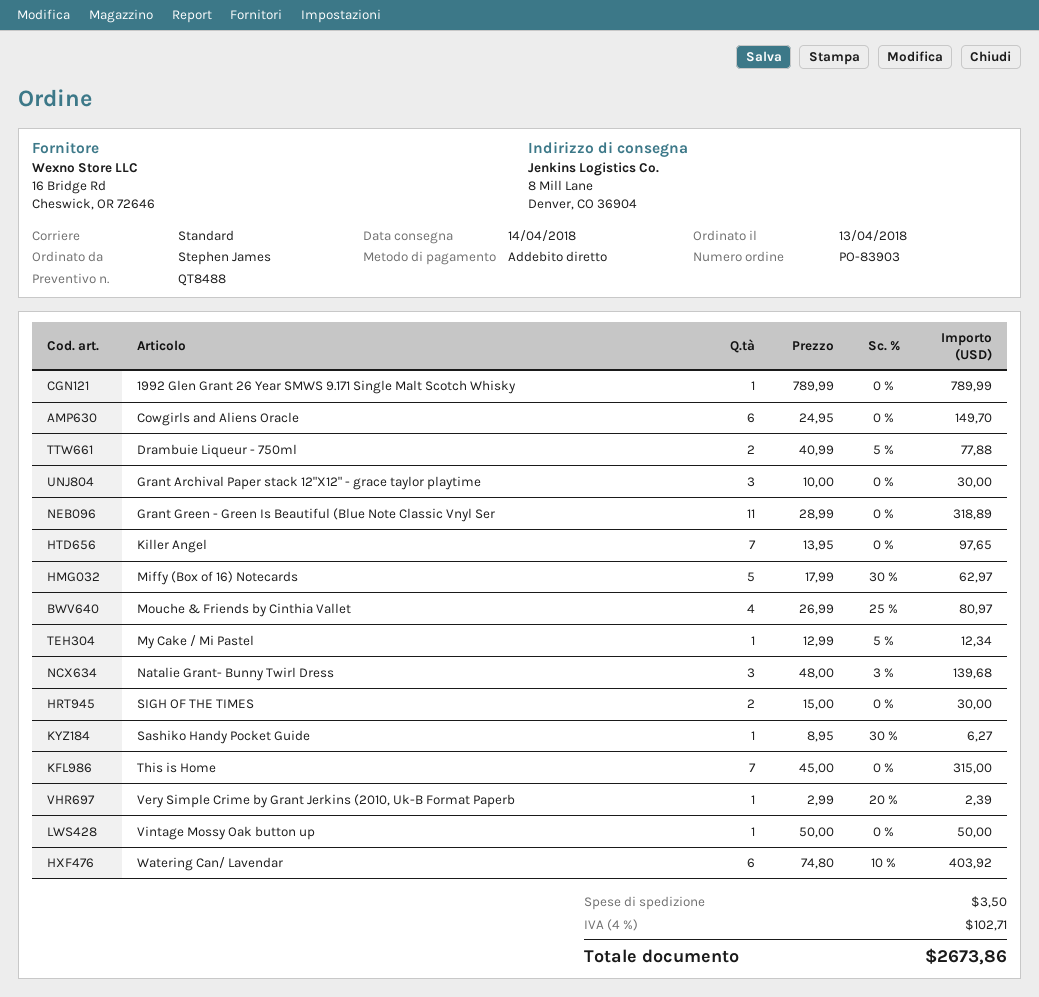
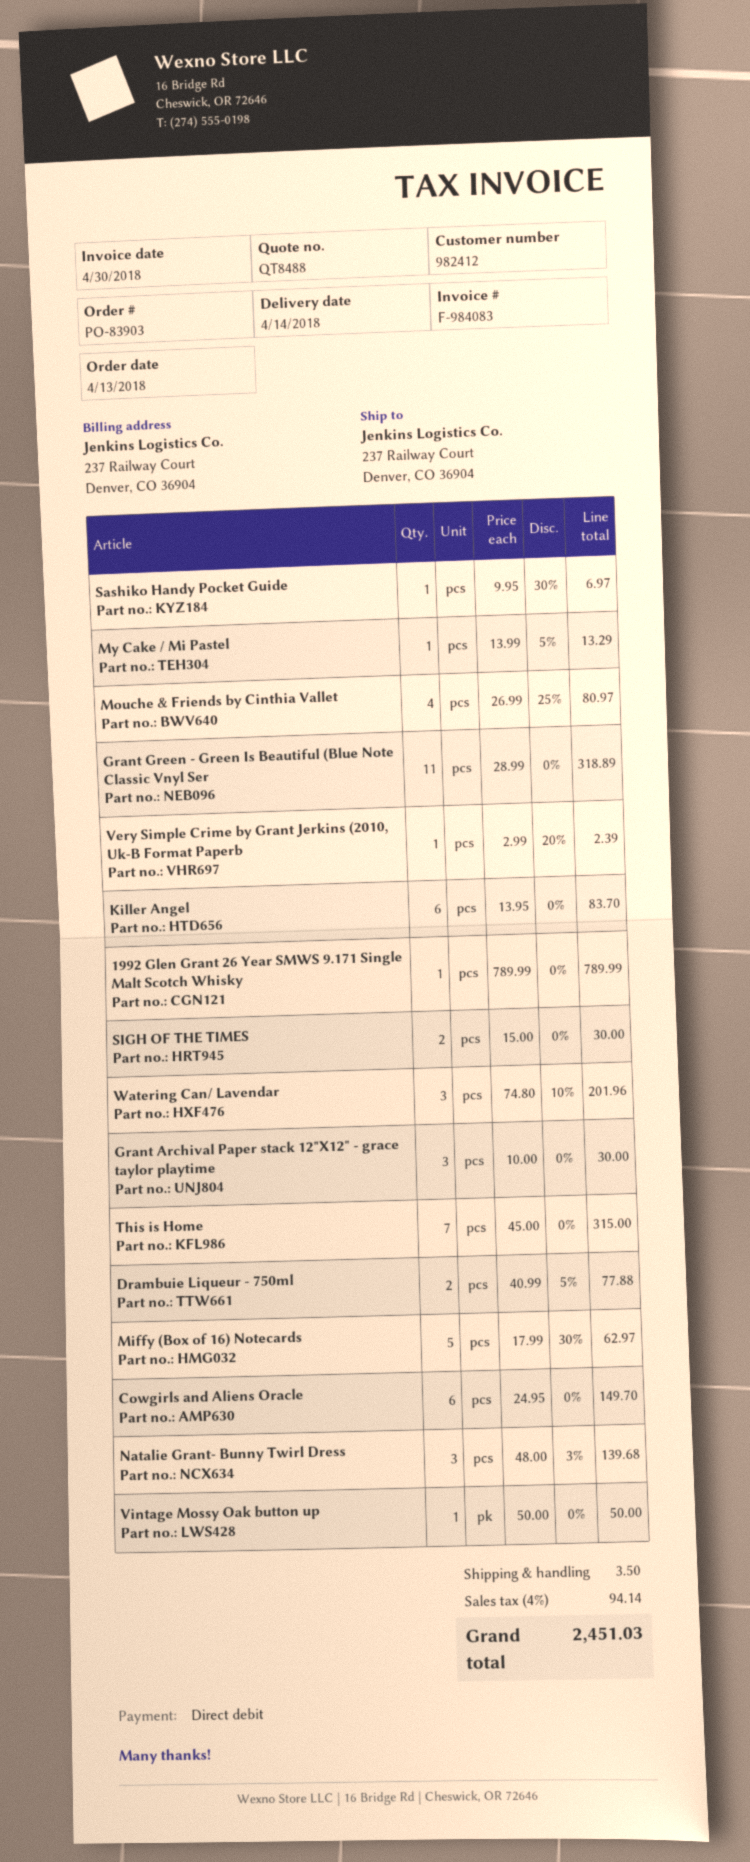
ship to: 8 Mill Lane, Denver, CO 36904 -> 237 Railway Court, Denver, CO 36904
Killer Angel: 7 x 13.95 = 97.65 -> 6 x 13.95 = 83.70
My Cake / Mi Pastel: 1 x 12.99 - 5% = 12.34 -> 1 x 13.99 - 5% = 13.29
Sashiko Handy Pocket Guide: 1 x 8.95 - 30% = 6.27 -> 1 x 9.95 - 30% = 6.97
Watering Can/ Lavendar: 6 x 74.80 - 10% = 403.92 -> 3 x 74.80 - 10% = 201.96
tax: 4% = 102.71 -> 4% = 94.14
total: 2673.86 -> 2451.03

